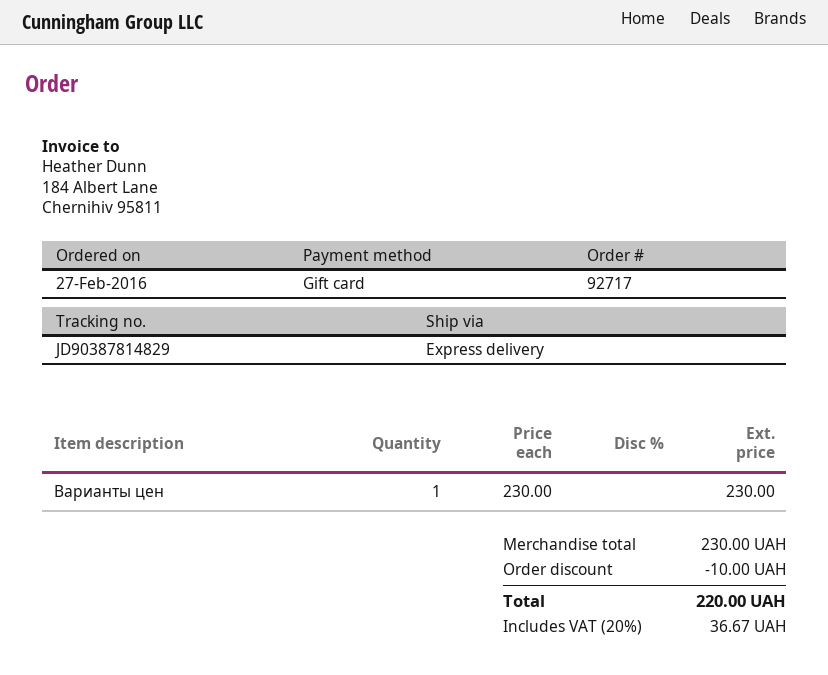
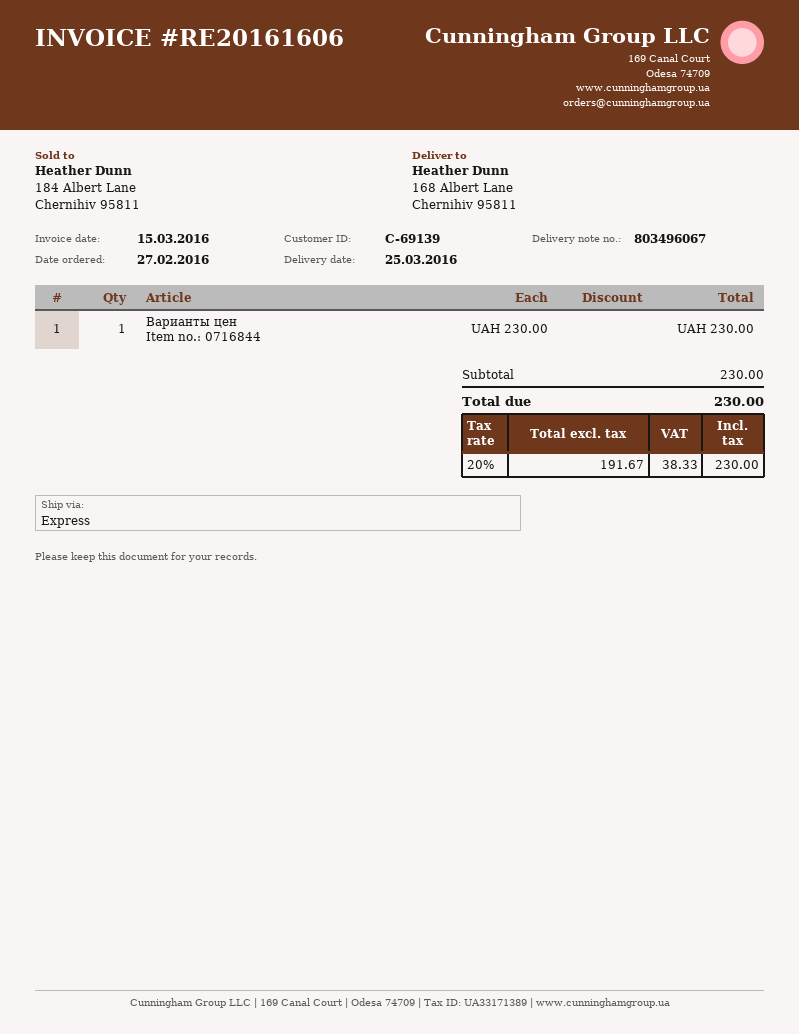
discount: 10.00 -> none
tax: 20% = 36.67 -> 20% = 38.33
total: 220.00 -> 230.00

